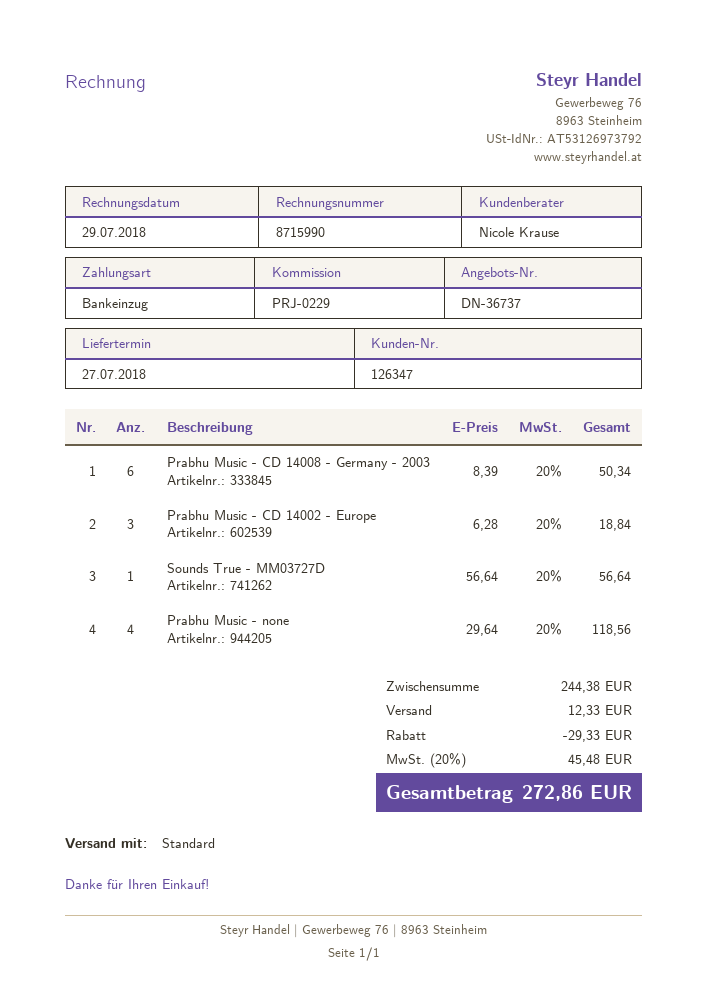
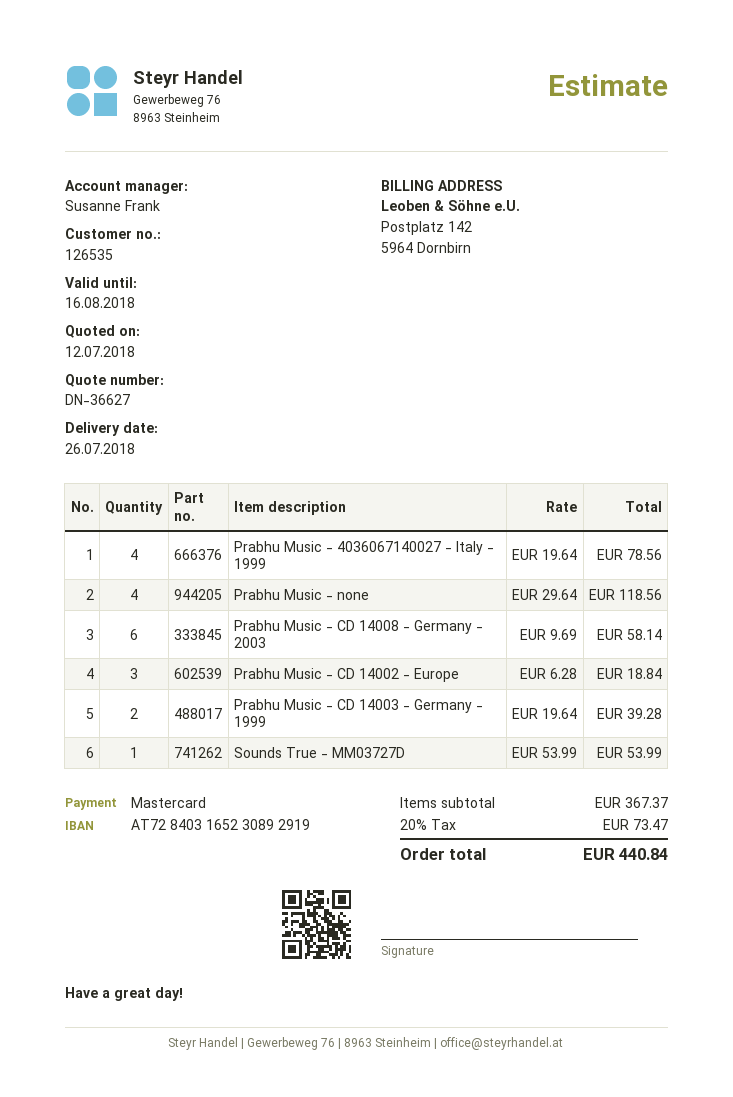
quote number: DN-36737 -> DN-36627
delivery date: 2018-07-27 -> 2018-07-26
customer number: 126347 -> 126535
sales rep: Nicole Krause -> Susanne Frank
payment method: direct debit -> Mastercard
Prabhu Music - CD 14008 - Germany - 2003: 6 x 8.39 = 50.34 -> 6 x 9.69 = 58.14
Sounds True - MM03727D: 1 x 56.64 = 56.64 -> 1 x 53.99 = 53.99
Prabhu Music - 4036067140027 - Italy - 1999: none -> 4 x 19.64 = 78.56
Prabhu Music - CD 14003 - Germany - 1999: none -> 2 x 19.64 = 39.28
subtotal: 244.38 -> 367.37
discount: 29.33 -> none
shipping: 12.33 -> none
tax: 20% = 45.48 -> 20% = 73.47
total: 272.86 -> 440.84

